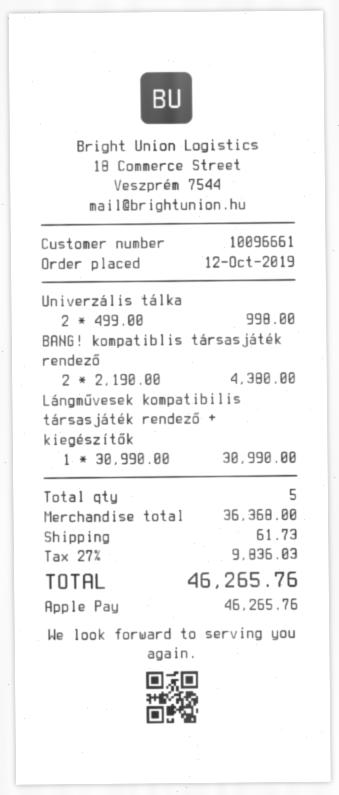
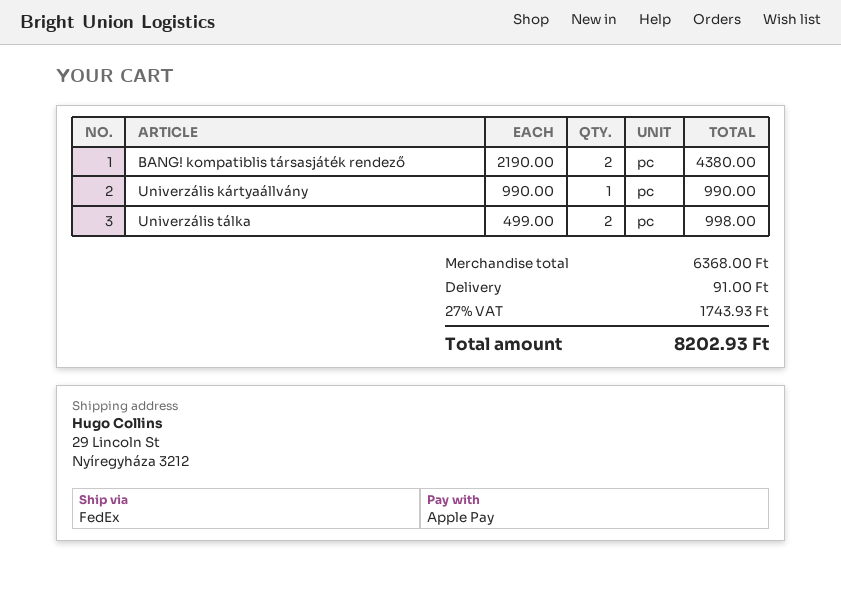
Lángművesek kompatibilis társasjáték rendező + kiegészítők: 1 x 30990.00 = 30990.00 -> none
Univerzális kártyaállvány: none -> 1 x 990.00 = 990.00
subtotal: 36368.00 -> 6368.00
shipping: 61.73 -> 91.00
tax: 27% = 9836.03 -> 27% = 1743.93
total: 46265.76 -> 8202.93

